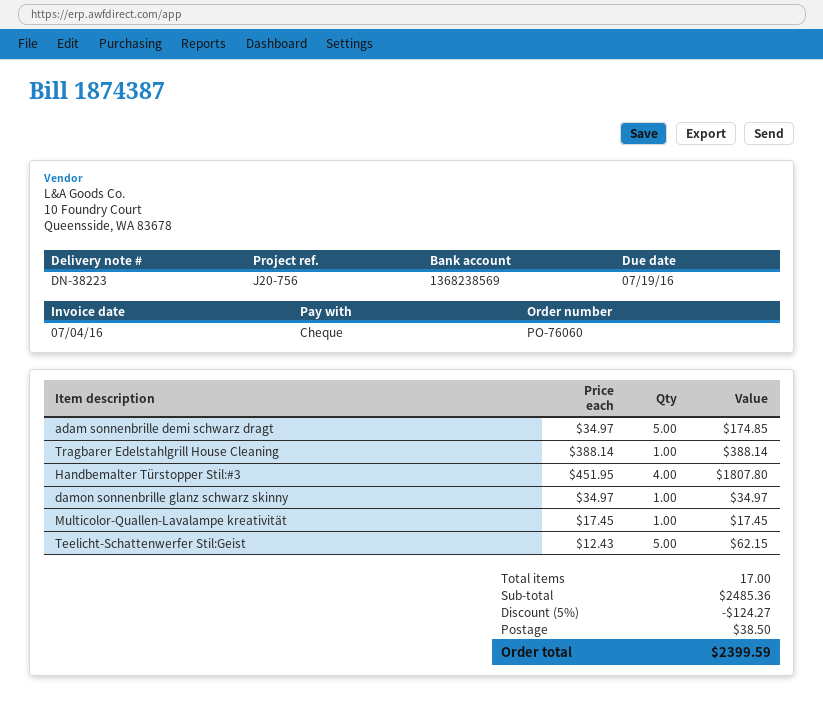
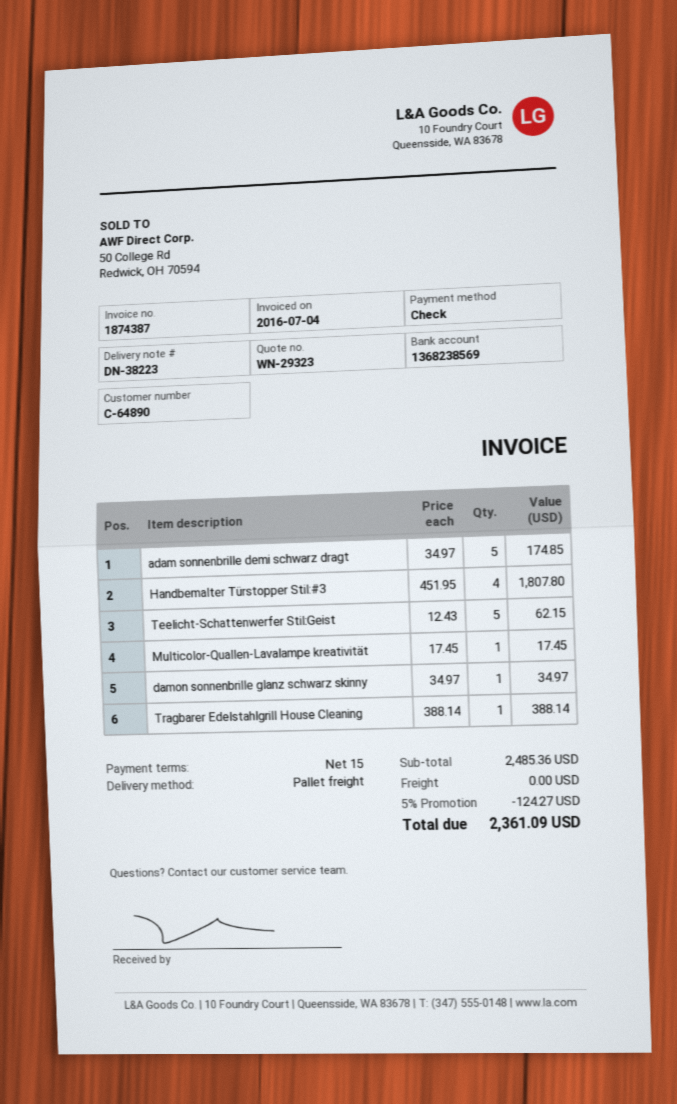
shipping: 38.50 -> 0.00
total: 2399.59 -> 2361.09

